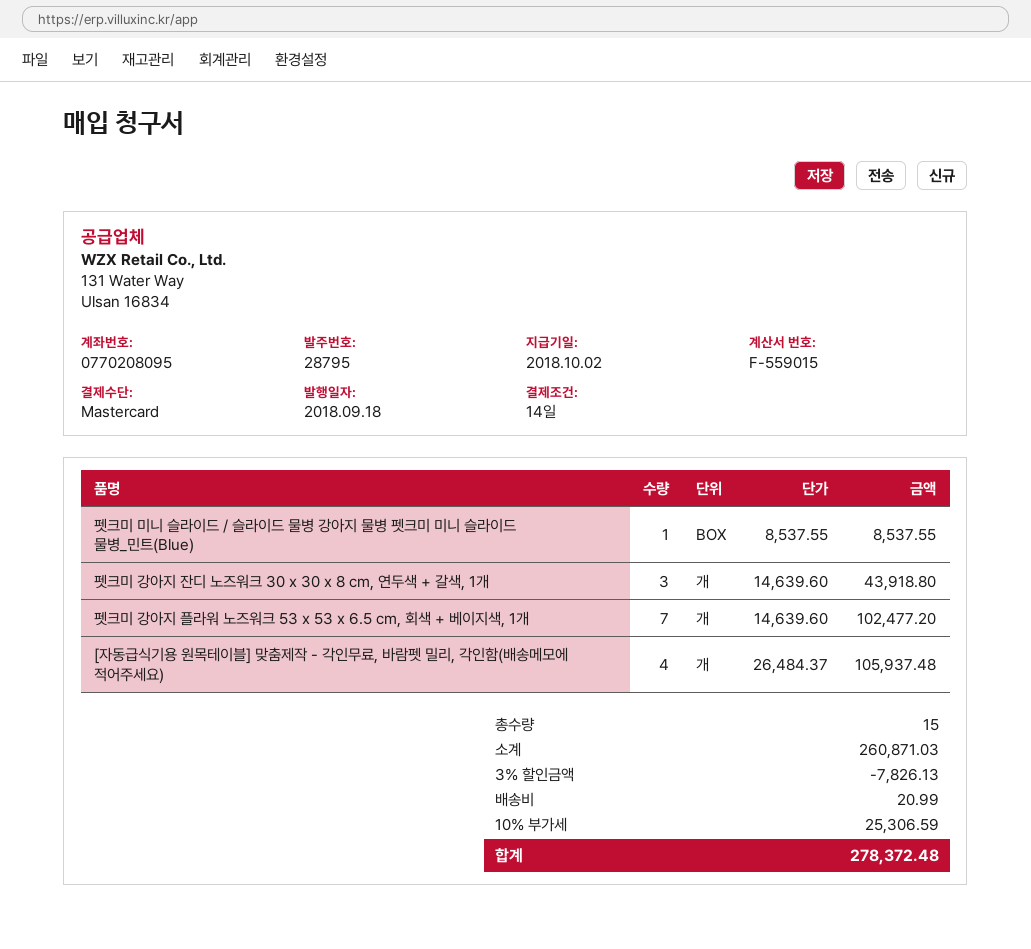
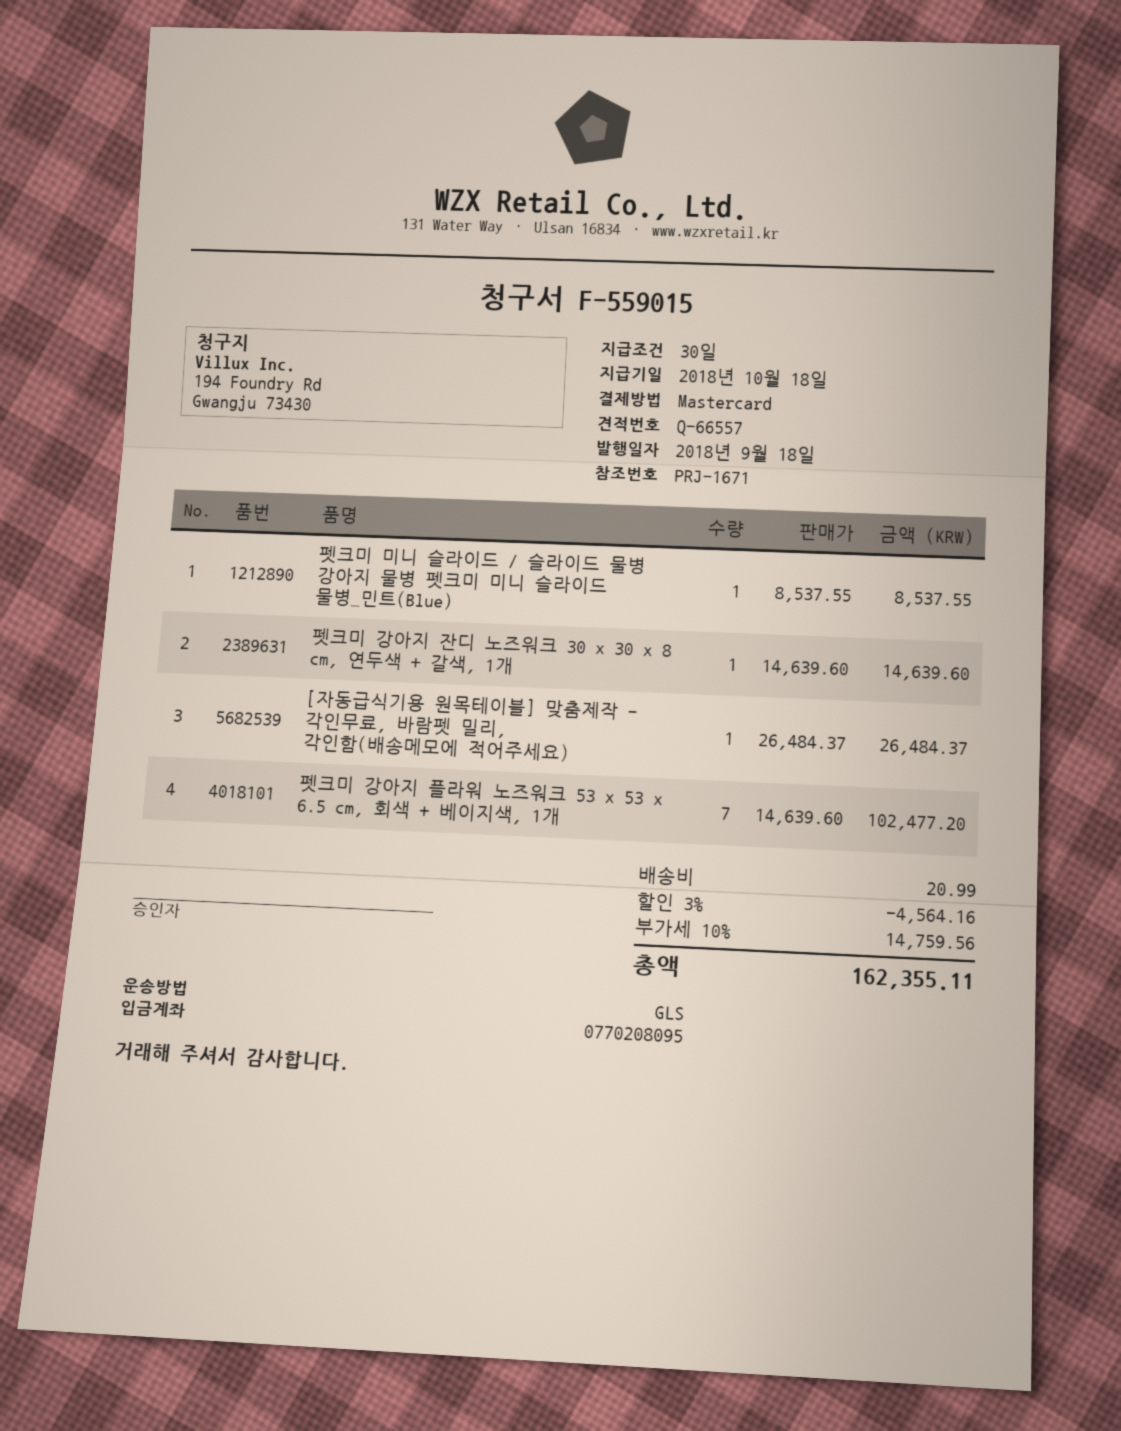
payment terms: 14 days -> 30 days
due date: 2018-10-02 -> 2018-10-18
펫크미 강아지 잔디 노즈워크 30 x 30 x 8 cm, 연두색 + 갈색, 1개: 3 x 14639.60 = 43918.80 -> 1 x 14639.60 = 14639.60
[자동급식기용 원목테이블] 맞춤제작 - 각인무료, 바람펫 밀리, 각인함(배송메모에 적어주세요): 4 x 26484.37 = 105937.48 -> 1 x 26484.37 = 26484.37
discount: 3% = 7826.13 -> 3% = 4564.16
tax: 10% = 25306.59 -> 10% = 14759.56
total: 278372.48 -> 162355.11

